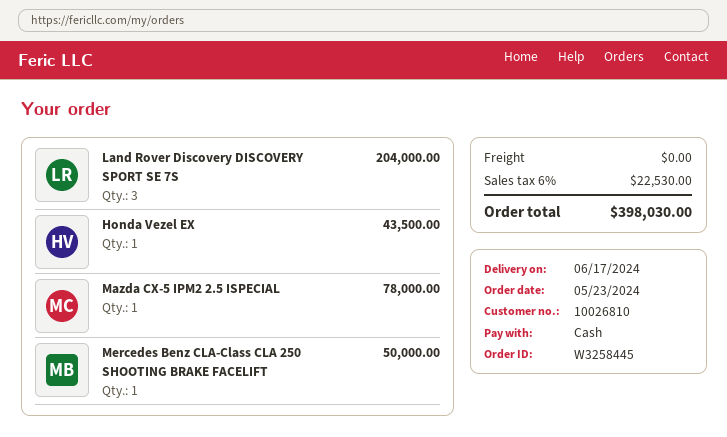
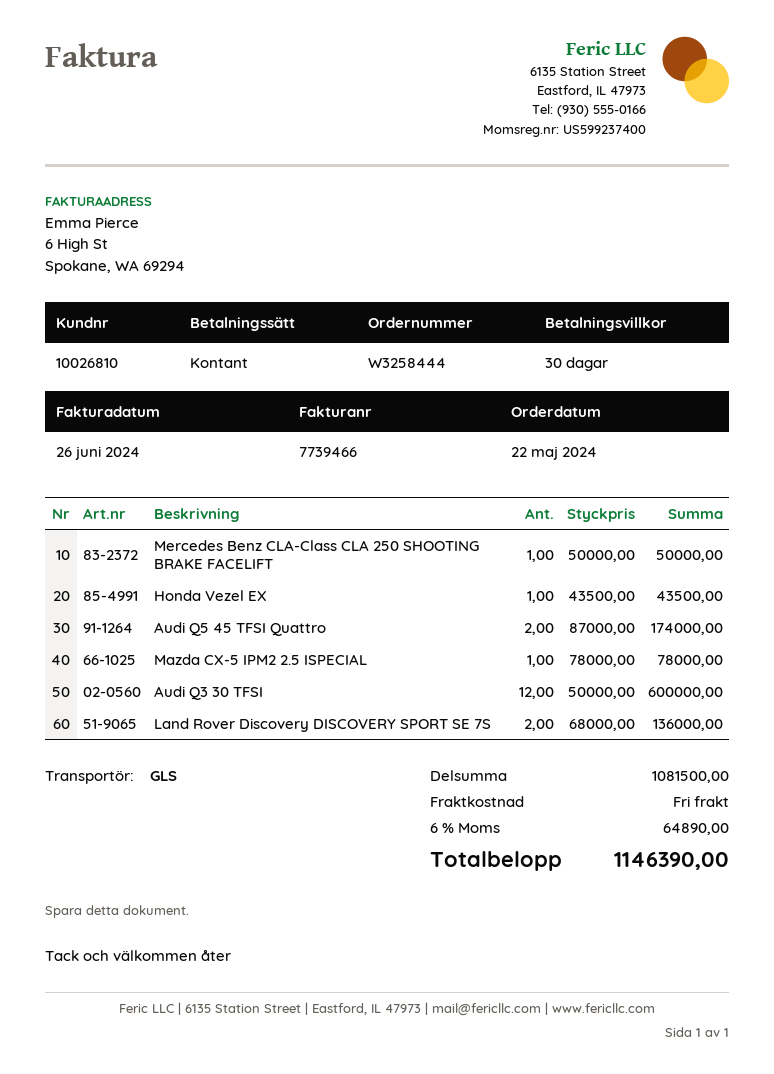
order number: W3258445 -> W3258444
order date: 2024-05-23 -> 2024-05-22
Land Rover Discovery DISCOVERY SPORT SE 7S: 3 for 204000.00 -> 2 for 136000.00
Audi Q5 45 TFSI Quattro: none -> 2 for 174000.00
Audi Q3 30 TFSI: none -> 12 for 600000.00
tax: 6% = 22530.00 -> 6% = 64890.00
total: 398030.00 -> 1146390.00

